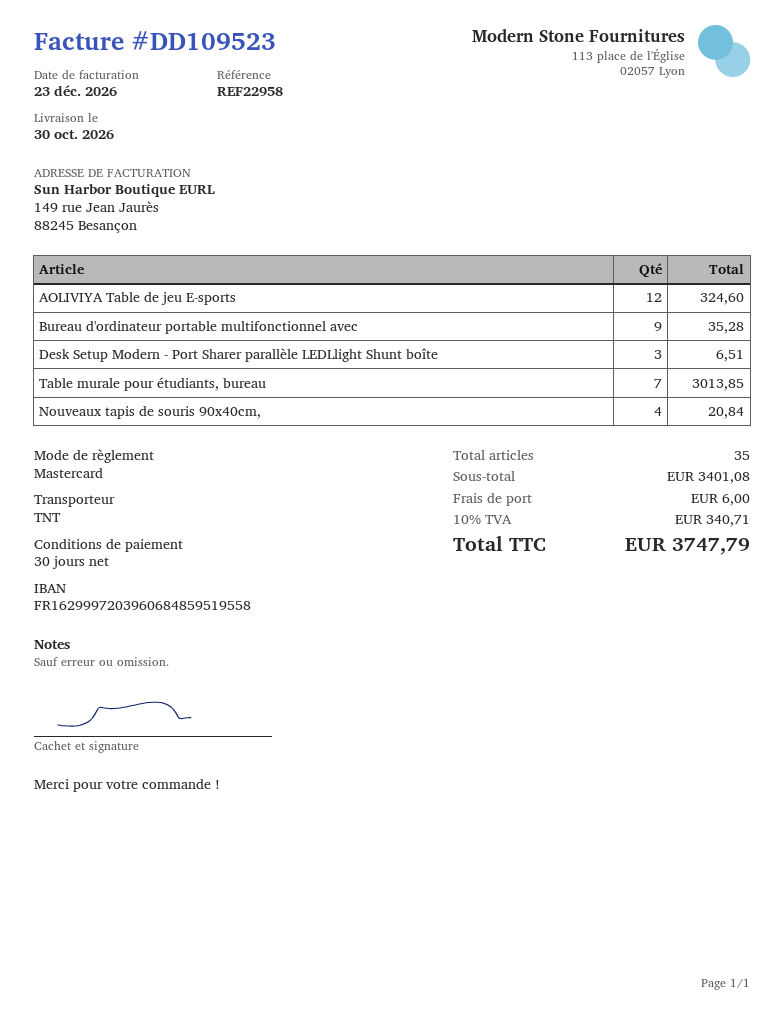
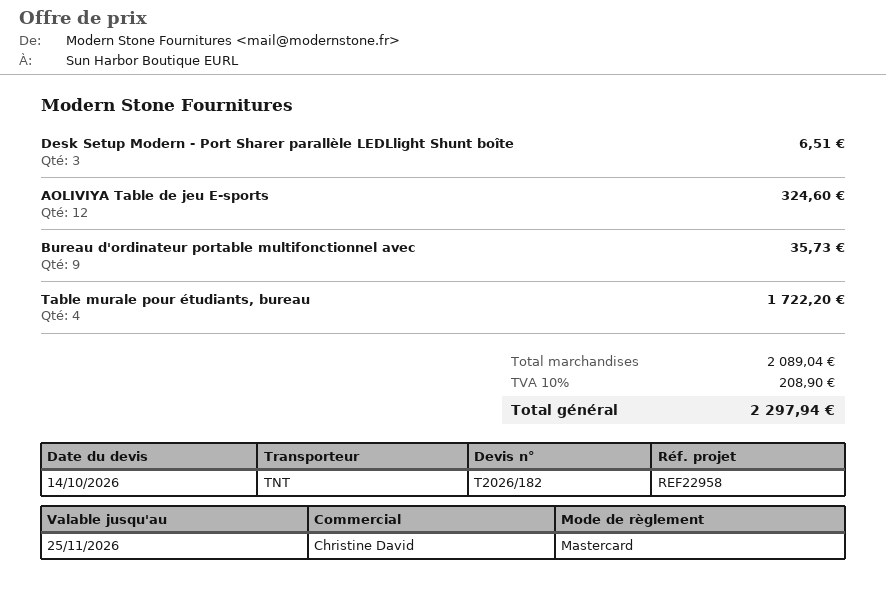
Bureau d'ordinateur portable multifonctionnel avec: 9 for 35.28 -> 9 for 35.73
Table murale pour étudiants, bureau: 7 for 3013.85 -> 4 for 1722.20
Nouveaux tapis de souris 90x40cm,: 4 for 20.84 -> none
subtotal: 3401.08 -> 2089.04
shipping: 6.00 -> none
tax: 10% = 340.71 -> 10% = 208.90
total: 3747.79 -> 2297.94

